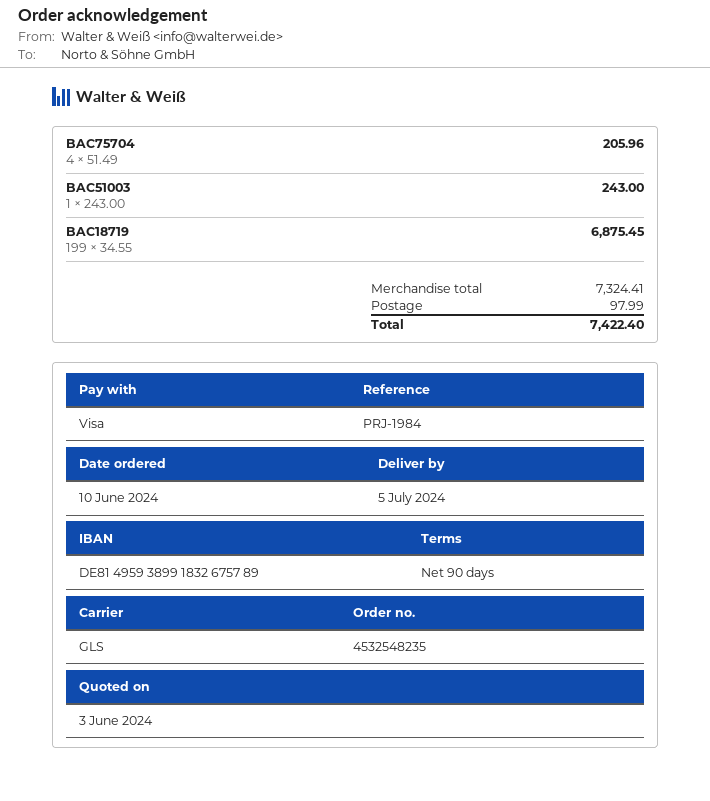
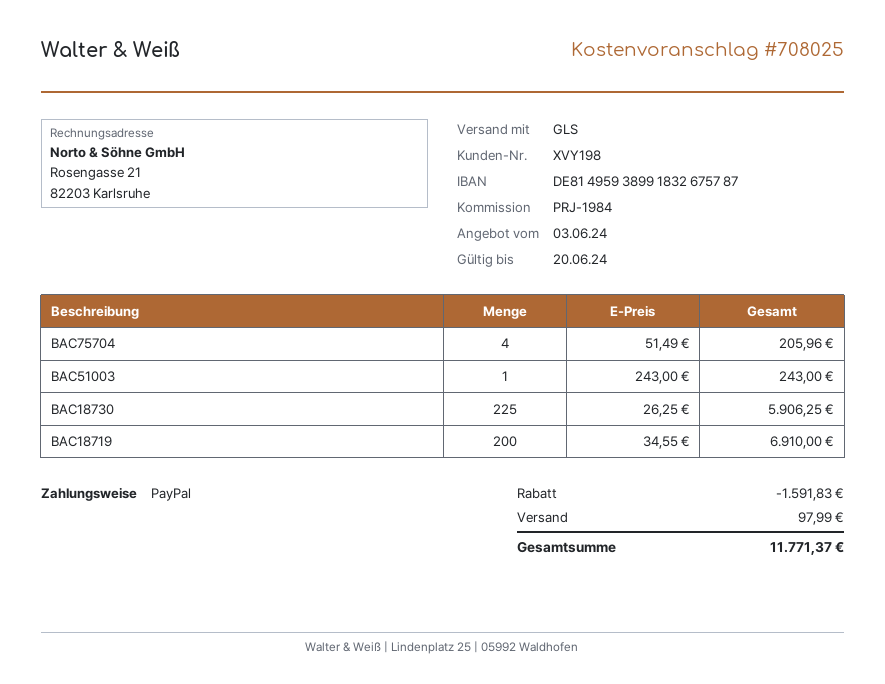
payment method: Visa -> PayPal
bank account: DE81495938991832675789 -> DE81495938991832675787
BAC18719: 199 x 34.55 = 6875.45 -> 200 x 34.55 = 6910.00
BAC18730: none -> 225 x 26.25 = 5906.25
discount: none -> 1591.83
total: 7422.40 -> 11771.37

